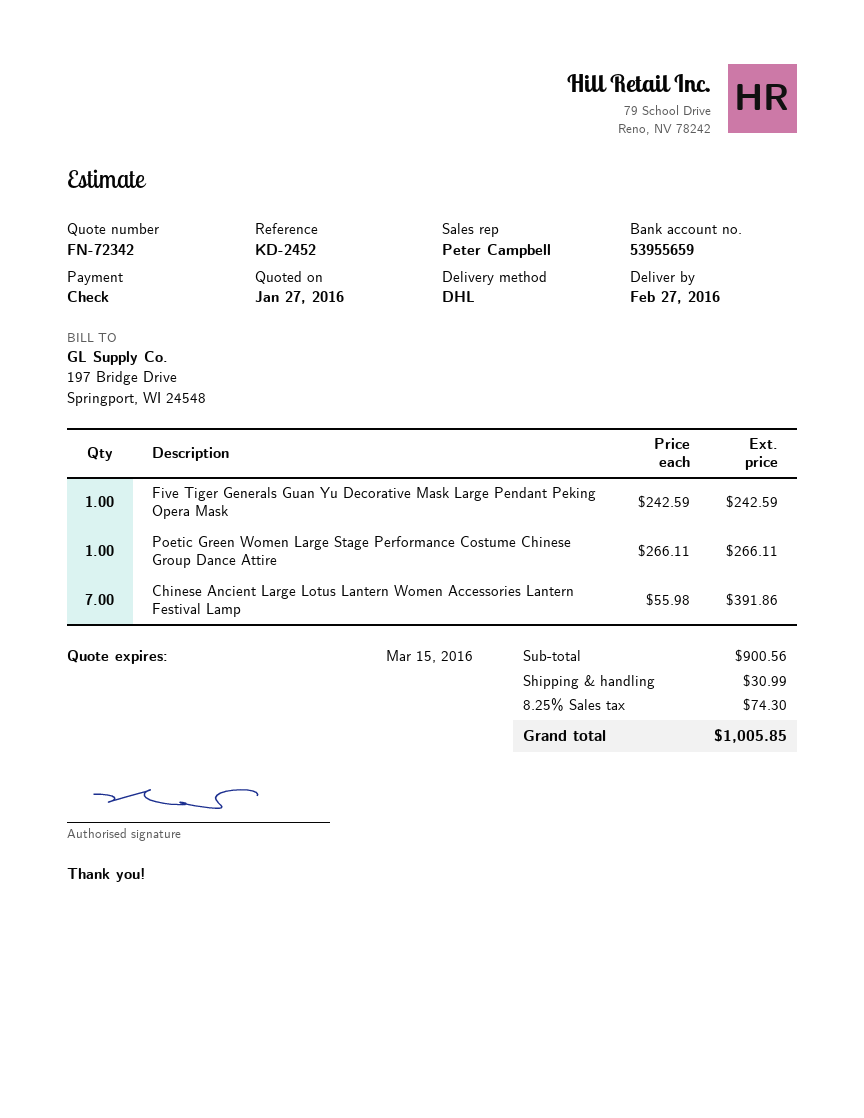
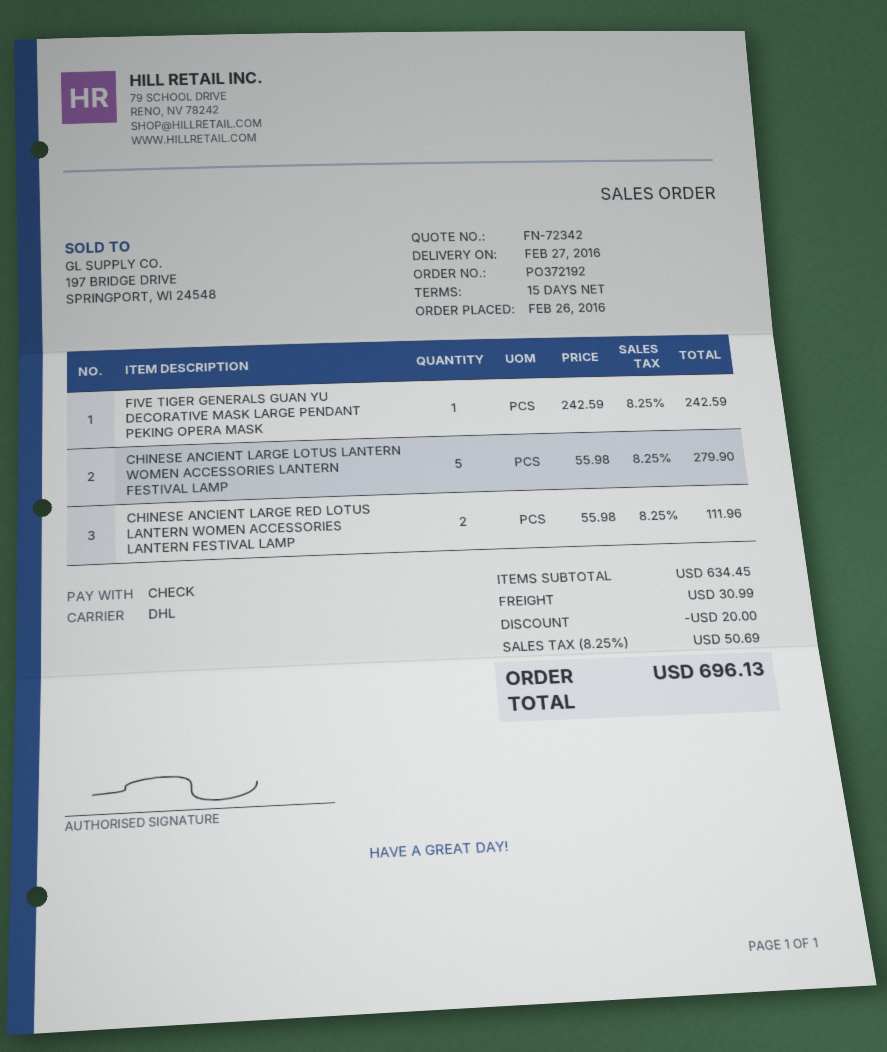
Poetic Green Women Large Stage Performance Costume Chinese Group Dance Attire: 1 x 266.11 = 266.11 -> none
Chinese Ancient Large Lotus Lantern Women Accessories Lantern Festival Lamp: 7 x 55.98 = 391.86 -> 5 x 55.98 = 279.90
CHINESE ANCIENT LARGE RED LOTUS LANTERN WOMEN ACCESSORIES LANTERN FESTIVAL LAMP: none -> 2 x 55.98 = 111.96
subtotal: 900.56 -> 634.45
discount: none -> 20.00
tax: 8.25% = 74.30 -> 8.25% = 50.69
total: 1005.85 -> 696.13

